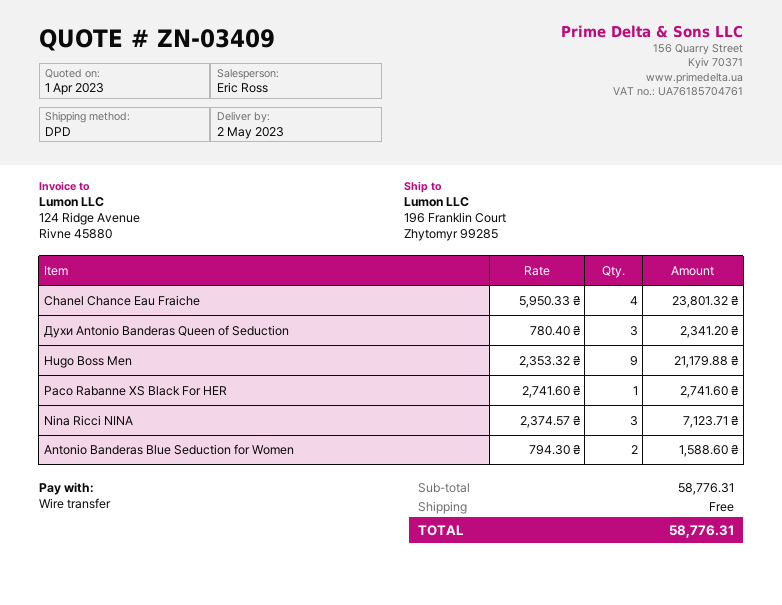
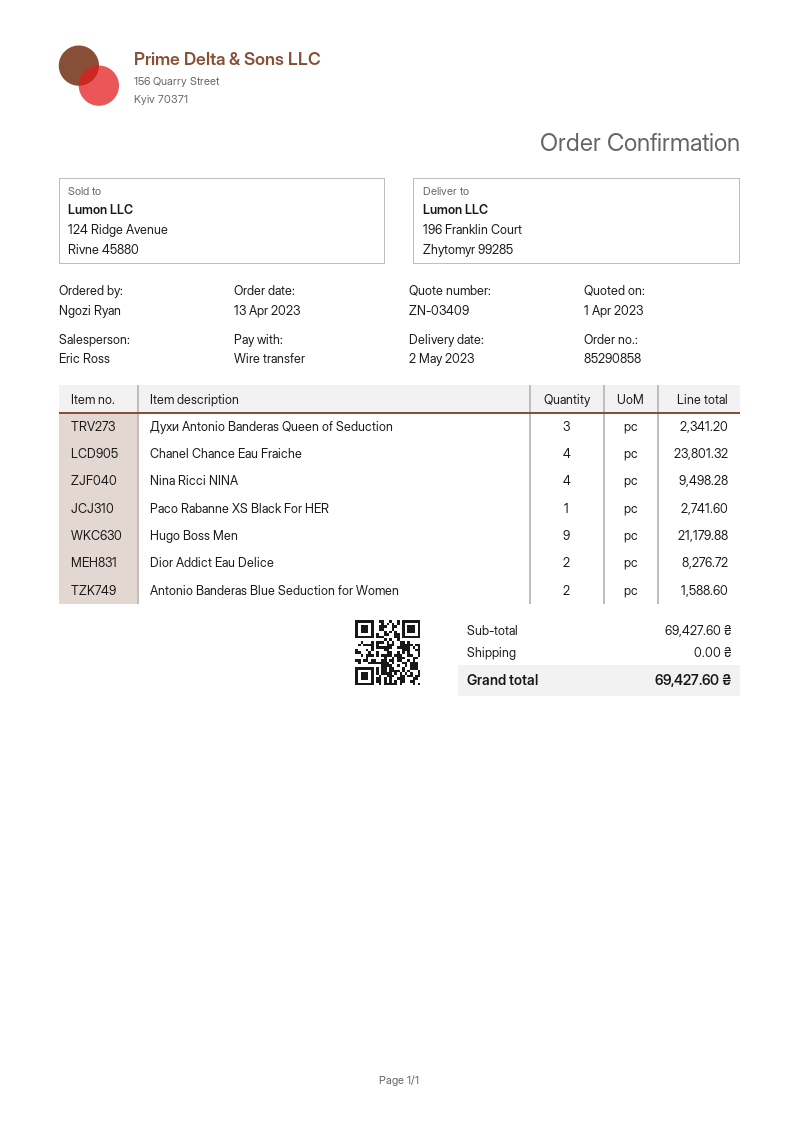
Nina Ricci NINA: 3 for 7123.71 -> 4 for 9498.28
Dior Addict Eau Delice: none -> 2 for 8276.72
subtotal: 58776.31 -> 69427.60
total: 58776.31 -> 69427.60

